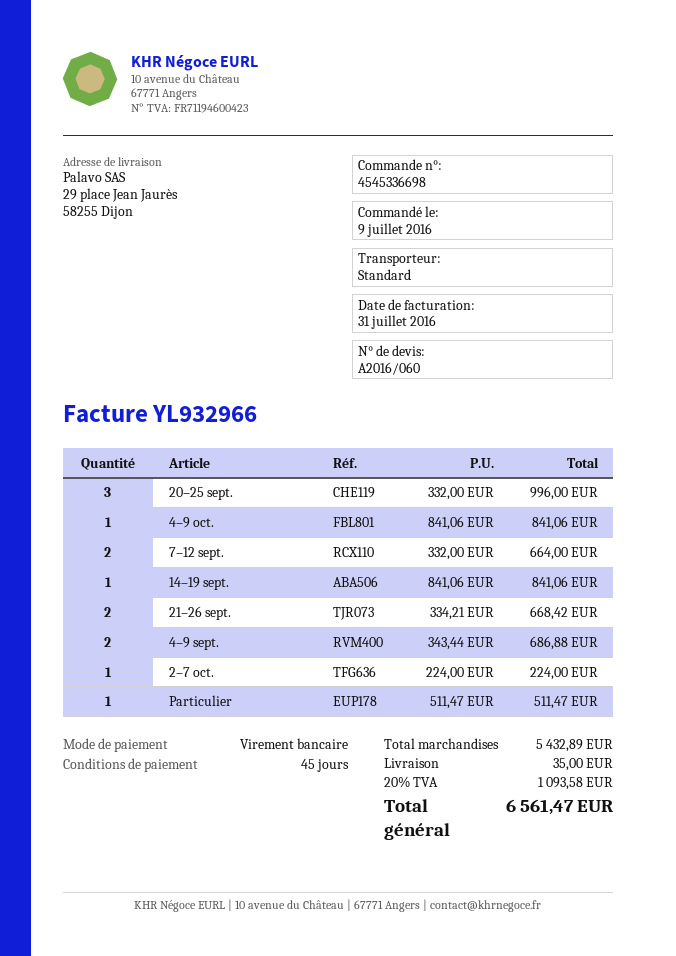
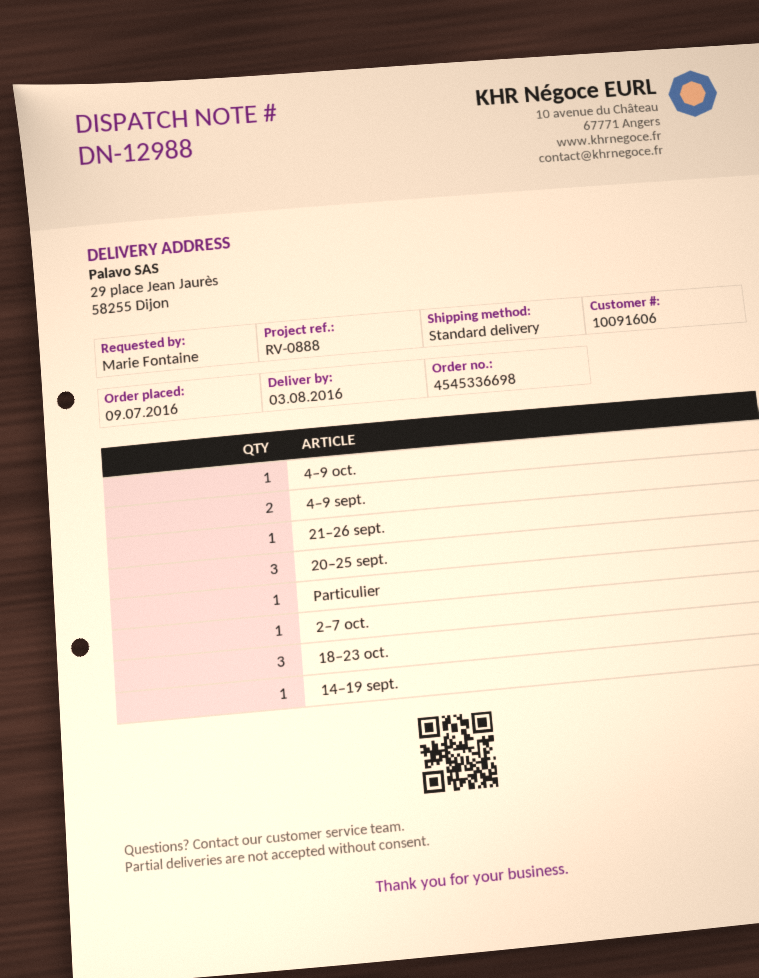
7–12 sept.: 2 -> none
21–26 sept.: 2 -> 1
18–23 oct.: none -> 3

